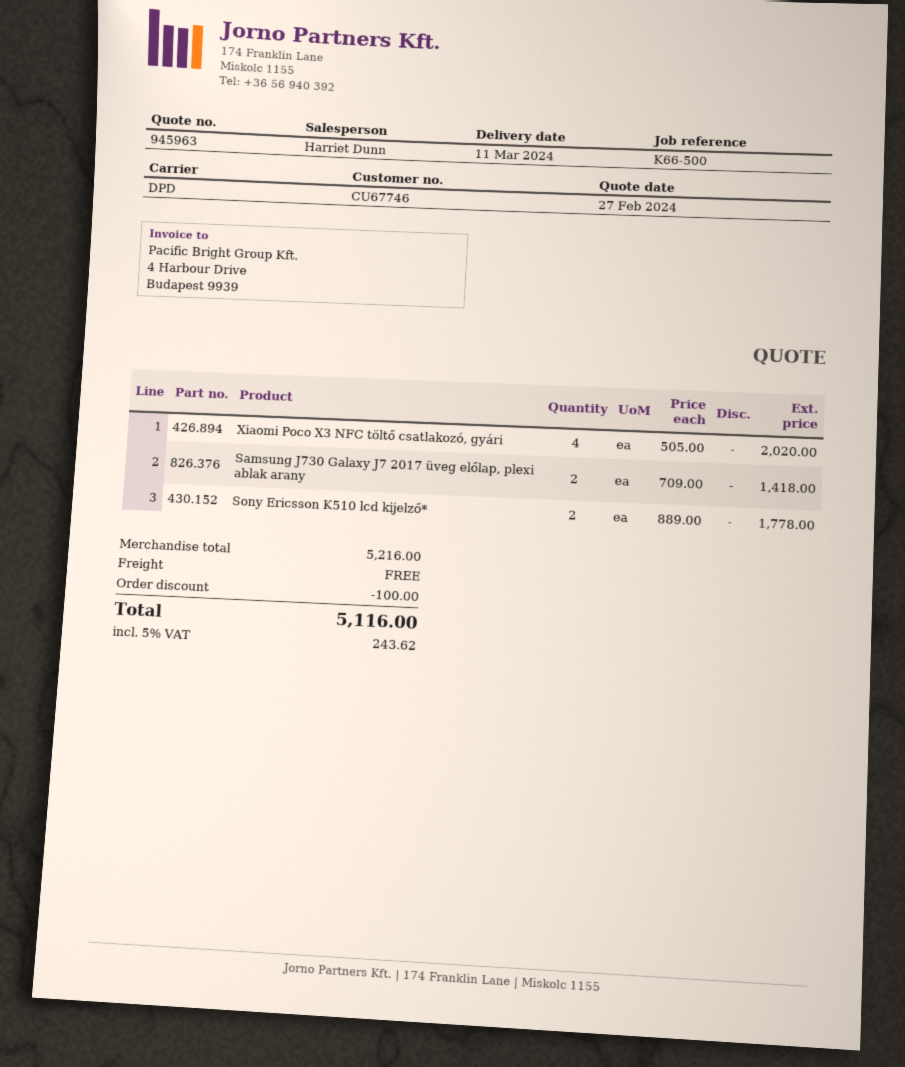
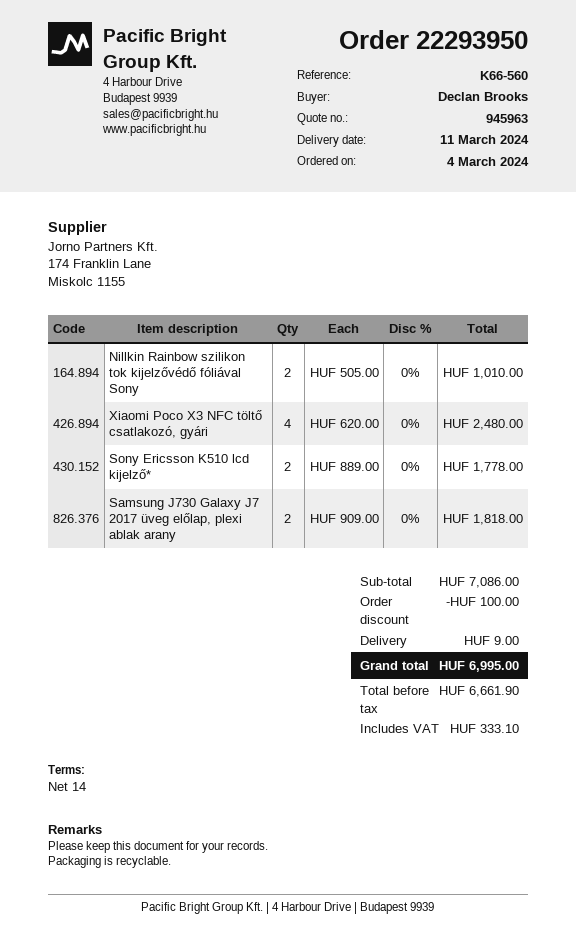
reference: K66-500 -> K66-560
Xiaomi Poco X3 NFC töltő csatlakozó, gyári: 4 x 505.00 = 2020.00 -> 4 x 620.00 = 2480.00
Samsung J730 Galaxy J7 2017 üveg előlap, plexi ablak arany: 2 x 709.00 = 1418.00 -> 2 x 909.00 = 1818.00
Nillkin Rainbow szilikon tok kijelzővédő fóliával Sony: none -> 2 x 505.00 = 1010.00
subtotal: 5216.00 -> 7086.00
shipping: 0.00 -> 9.00
tax: 243.62 -> 333.10
total: 5116.00 -> 6995.00

